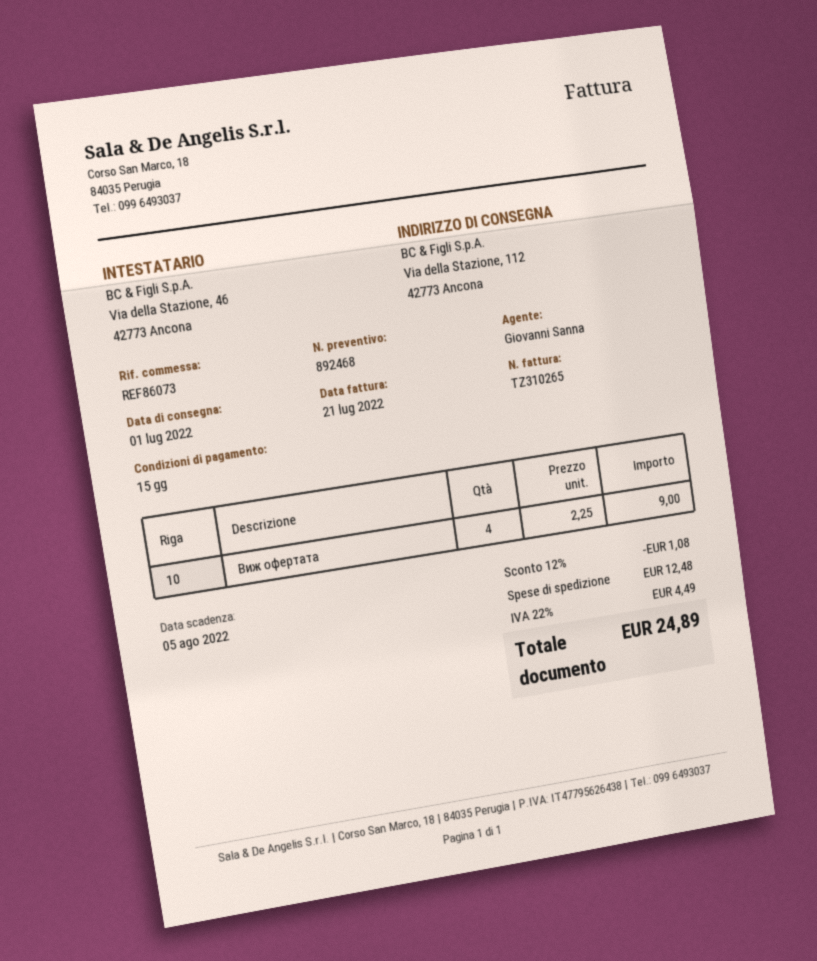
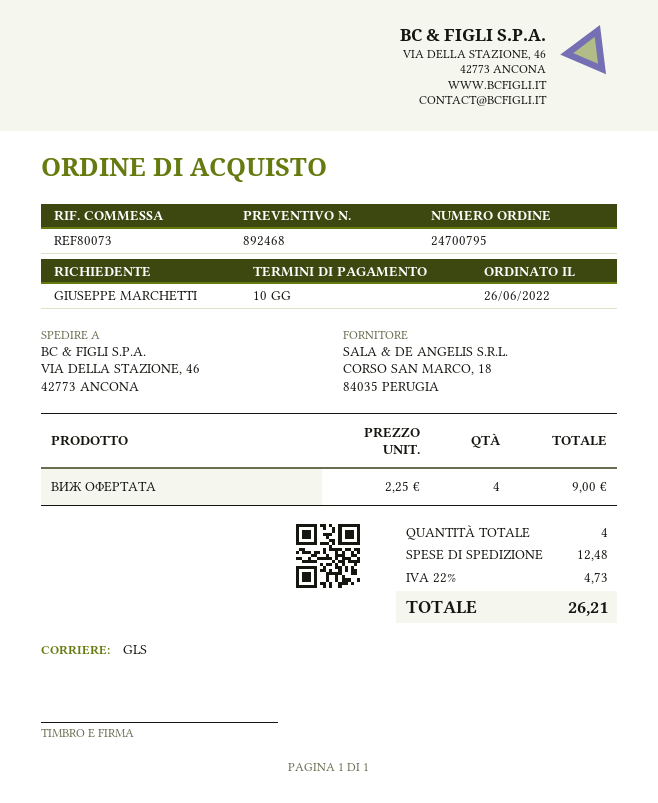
payment terms: 15 days -> 10 days
reference: REF86073 -> REF80073
ship to: Via della Stazione, 112, 42773 Ancona -> VIA DELLA STAZIONE, 46, 42773 ANCONA
discount: 12% = 1.08 -> none
tax: 22% = 4.49 -> 22% = 4.73
total: 24.89 -> 26.21

